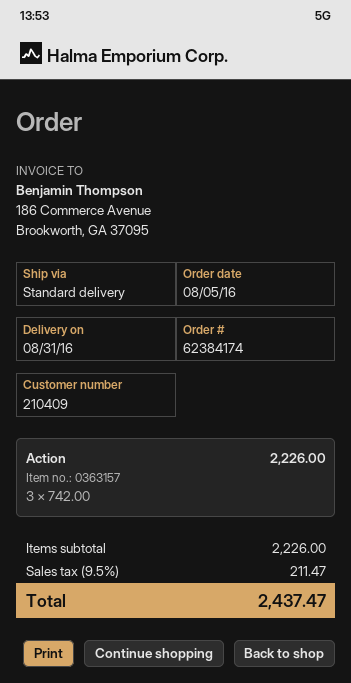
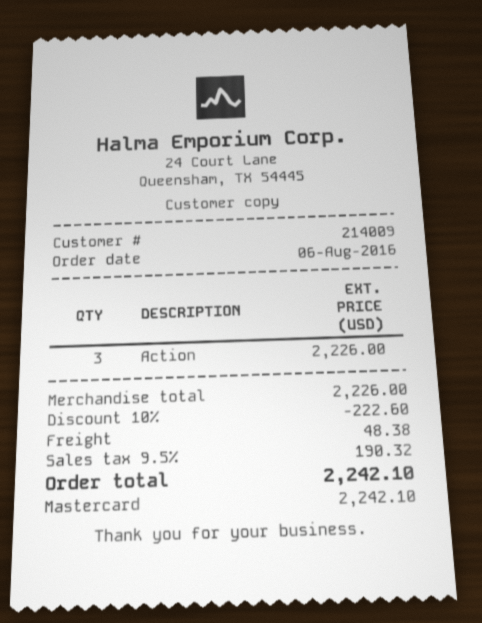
order date: 2016-08-05 -> 2016-08-06
customer number: 210409 -> 214009
discount: none -> 10% = 222.60
shipping: none -> 48.38
tax: 9.5% = 211.47 -> 9.5% = 190.32
total: 2437.47 -> 2242.10

